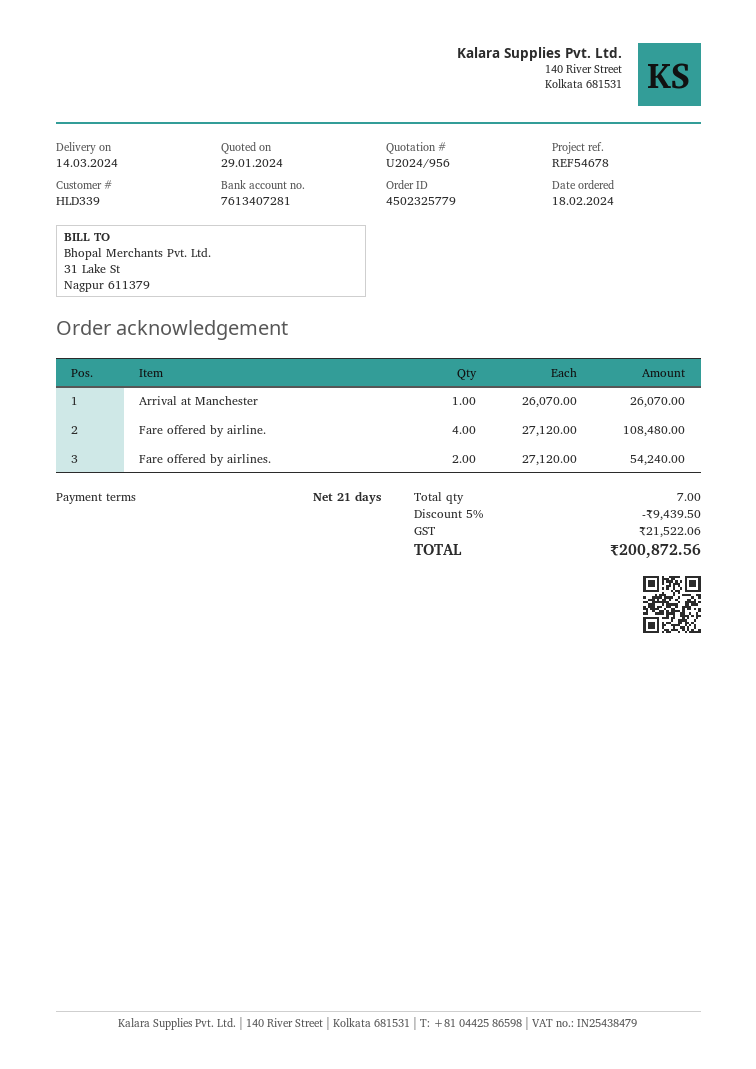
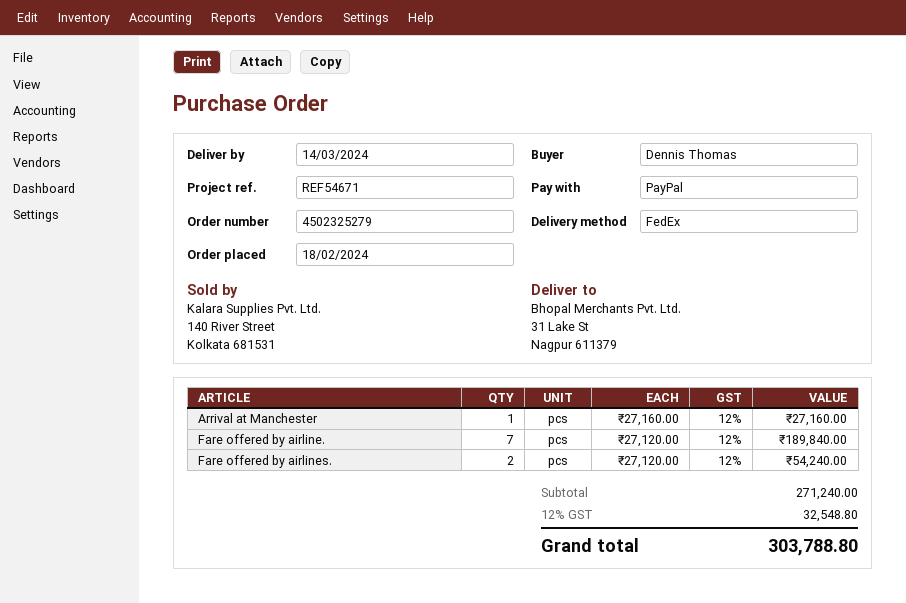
order number: 4502325779 -> 4502325279
reference: REF54678 -> REF54671
Arrival at Manchester: 1 x 26070.00 = 26070.00 -> 1 x 27160.00 = 27160.00
Fare offered by airline.: 4 x 27120.00 = 108480.00 -> 7 x 27120.00 = 189840.00
discount: 5% = 9439.50 -> none
tax: 21522.06 -> 32548.80
total: 200872.56 -> 303788.80

